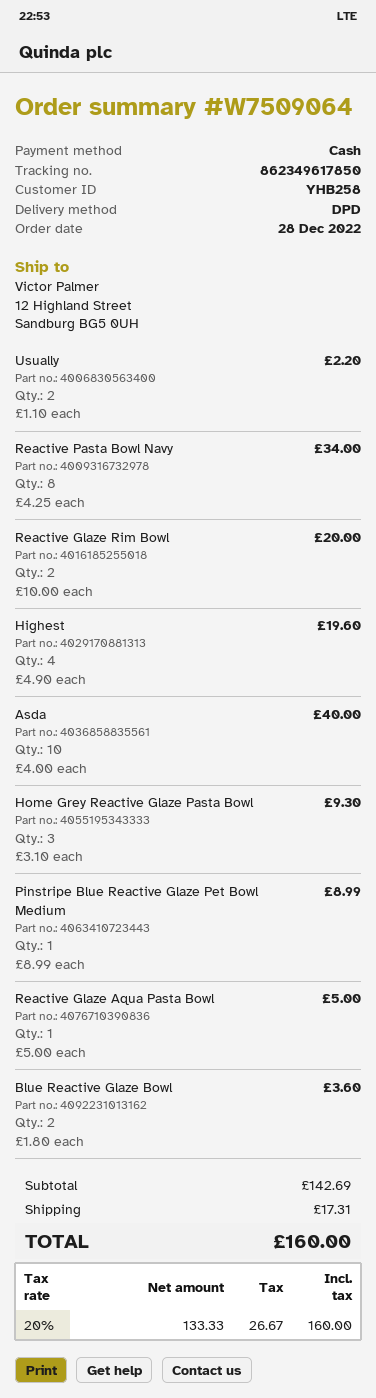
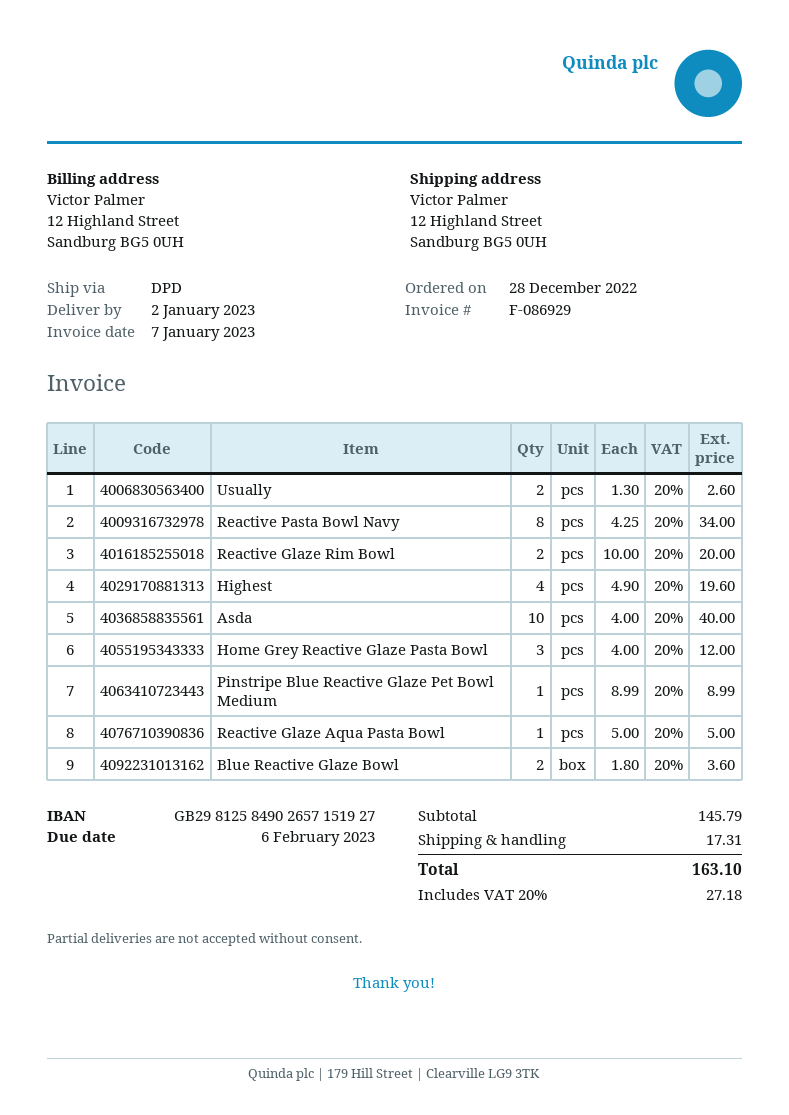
Usually: 2 x 1.10 = 2.20 -> 2 x 1.30 = 2.60
Home Grey Reactive Glaze Pasta Bowl: 3 x 3.10 = 9.30 -> 3 x 4.00 = 12.00
subtotal: 142.69 -> 145.79
tax: 20% = 26.67 -> 20% = 27.18
total: 160.00 -> 163.10

